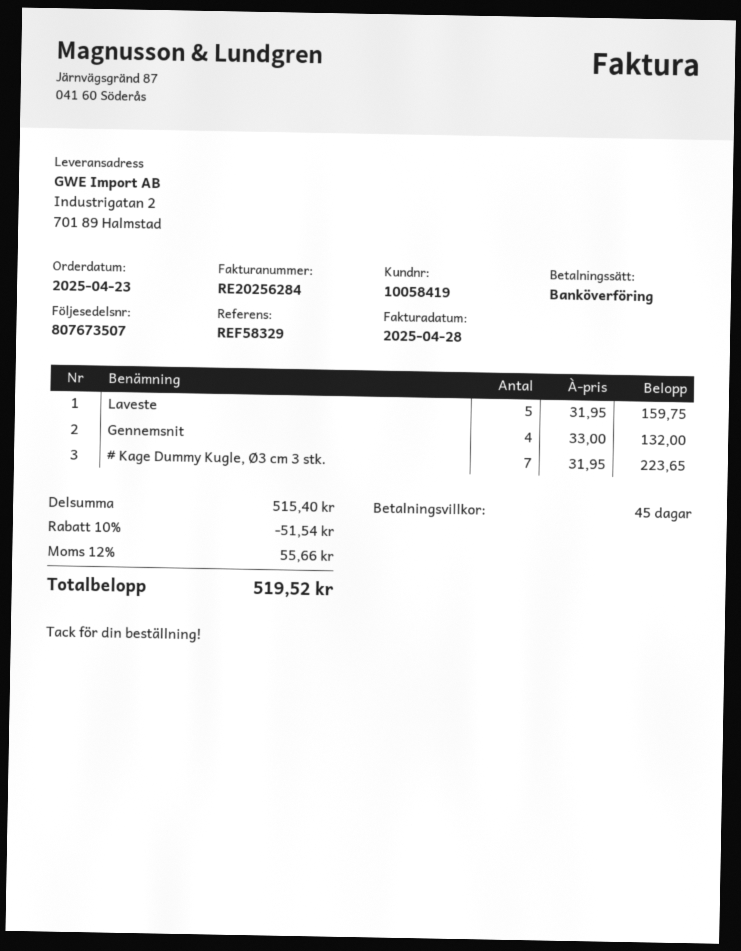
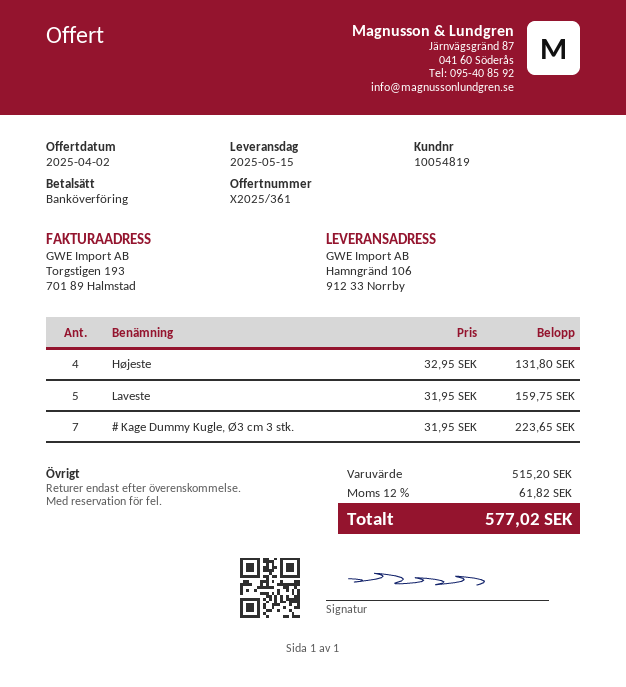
customer number: 10058419 -> 10054819
ship to: Industrigatan 2, 701 89 Halmstad -> Hamngränd 106, 912 33 Norrby
Gennemsnit: 4 x 33.00 = 132.00 -> none
Højeste: none -> 4 x 32.95 = 131.80
subtotal: 515.40 -> 515.20
discount: 10% = 51.54 -> none
tax: 12% = 55.66 -> 12% = 61.82
total: 519.52 -> 577.02

